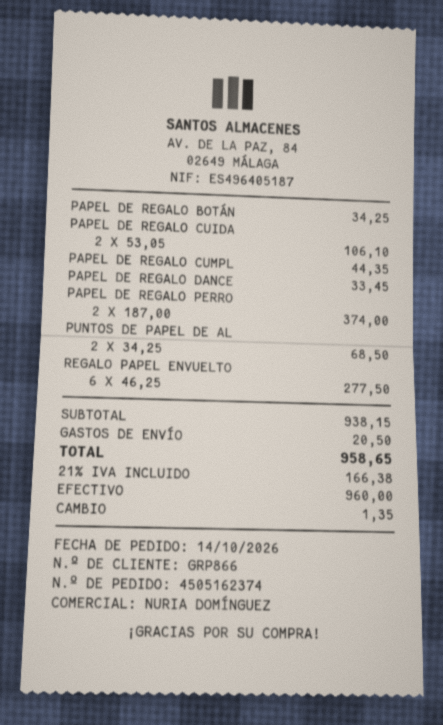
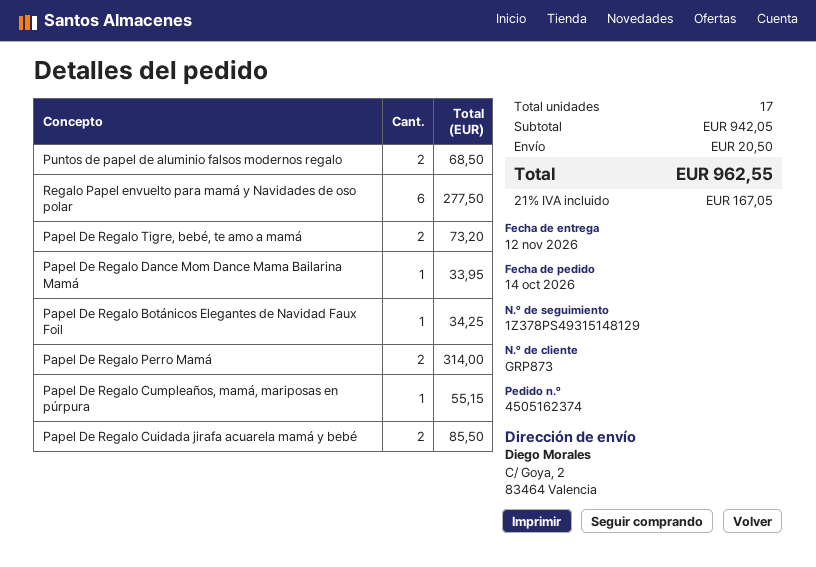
customer number: GRP866 -> GRP873
PAPEL DE REGALO CUIDA: 2 for 106.10 -> 2 for 85.50
PAPEL DE REGALO CUMPL: 1 for 44.35 -> 1 for 55.15
PAPEL DE REGALO DANCE: 1 for 33.45 -> 1 for 33.95
PAPEL DE REGALO PERRO: 2 for 374.00 -> 2 for 314.00
Papel De Regalo Tigre, bebé, te amo a mamá: none -> 2 for 73.20
subtotal: 938.15 -> 942.05
tax: 21% = 166.38 -> 21% = 167.05
total: 958.65 -> 962.55

